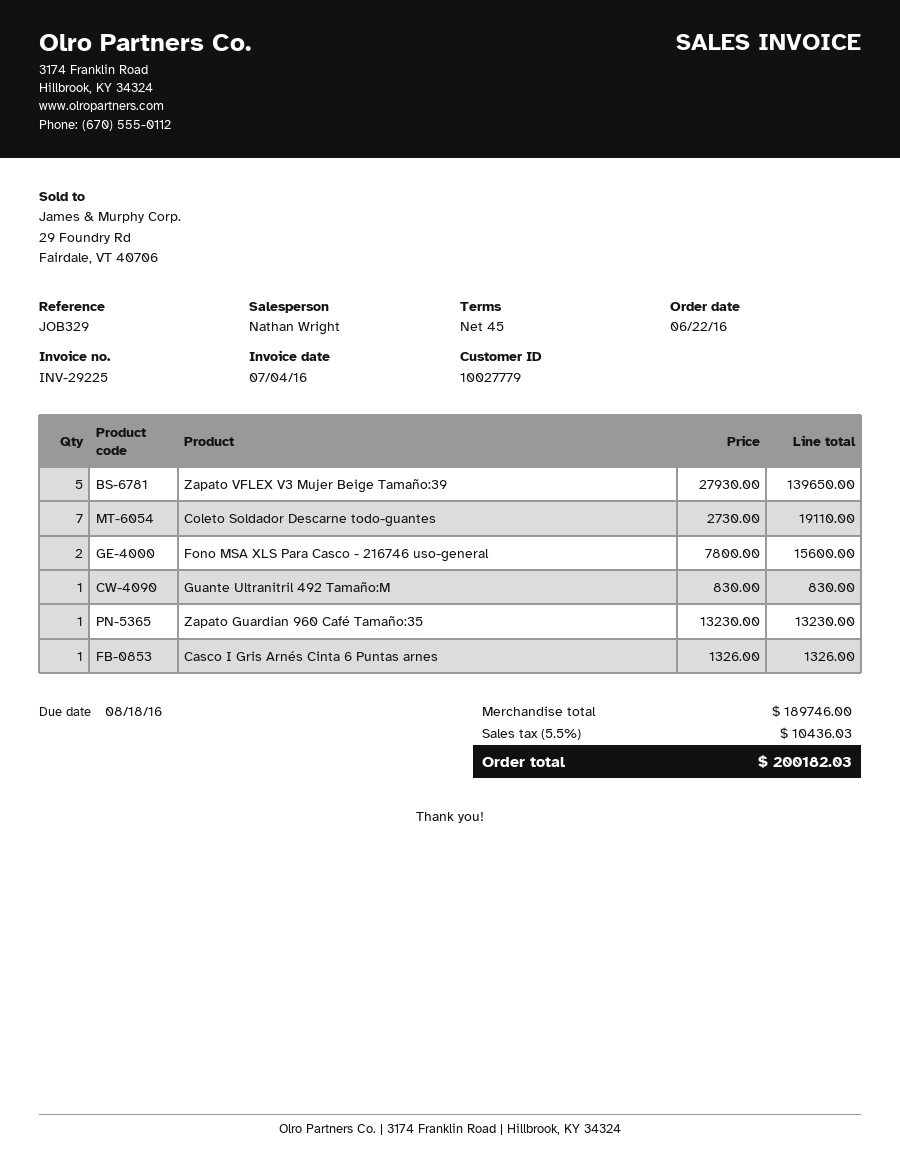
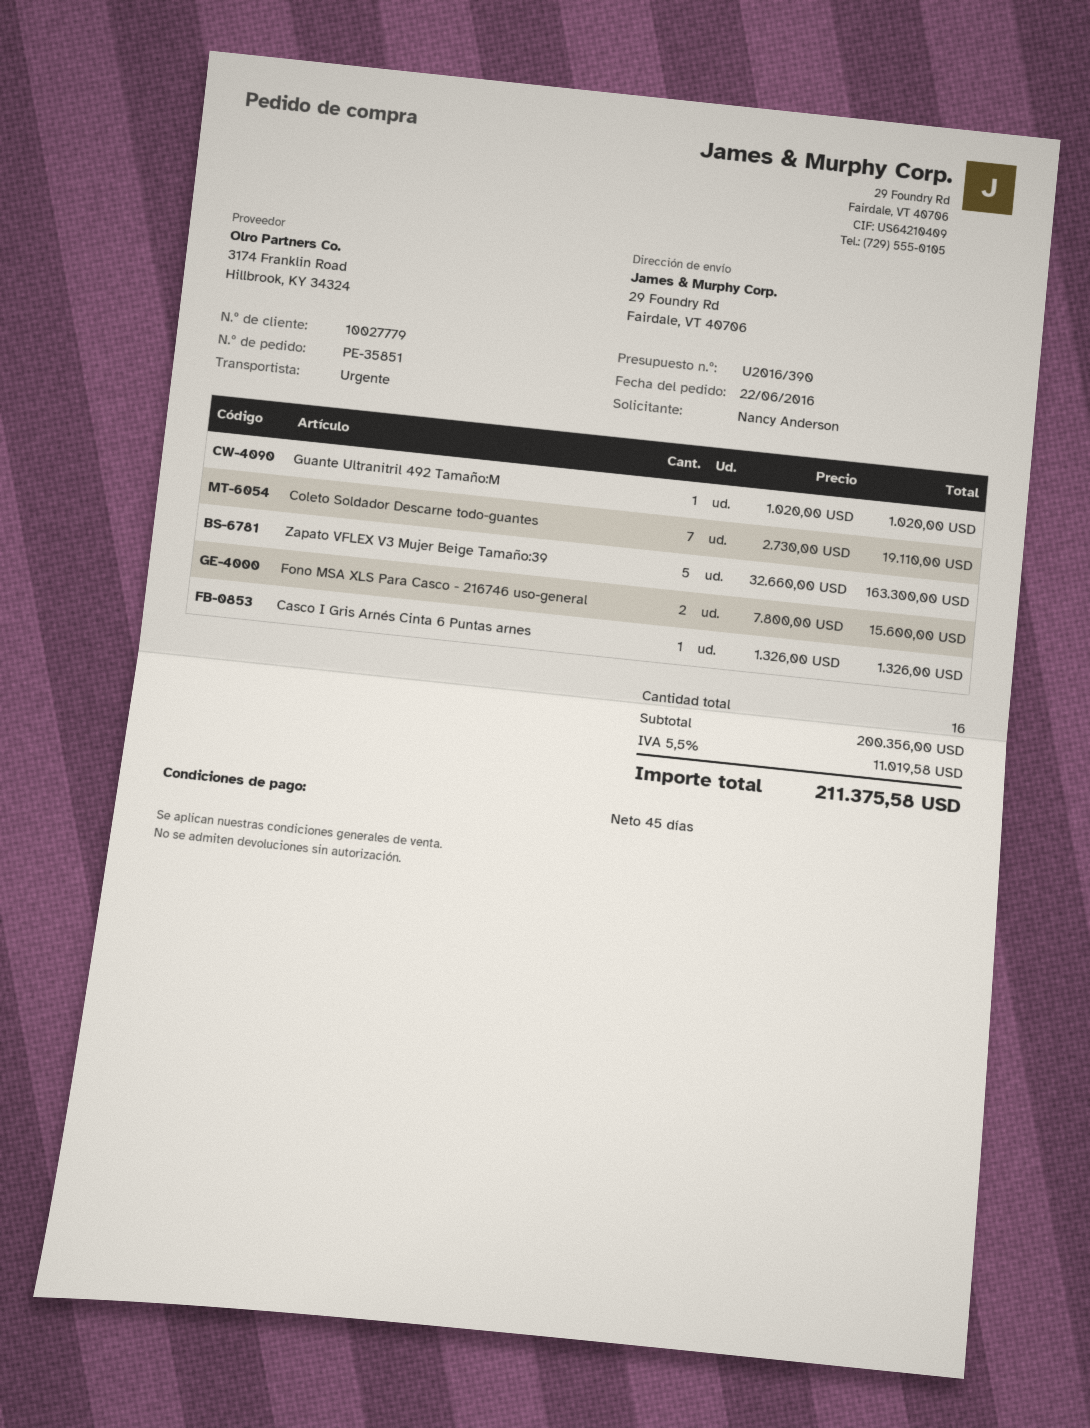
Zapato VFLEX V3 Mujer Beige Tamaño:39: 5 x 27930.00 = 139650.00 -> 5 x 32660.00 = 163300.00
Guante Ultranitril 492 Tamaño:M: 1 x 830.00 = 830.00 -> 1 x 1020.00 = 1020.00
Zapato Guardian 960 Café Tamaño:35: 1 x 13230.00 = 13230.00 -> none
subtotal: 189746.00 -> 200356.00
tax: 5.5% = 10436.03 -> 5.5% = 11019.58
total: 200182.03 -> 211375.58

